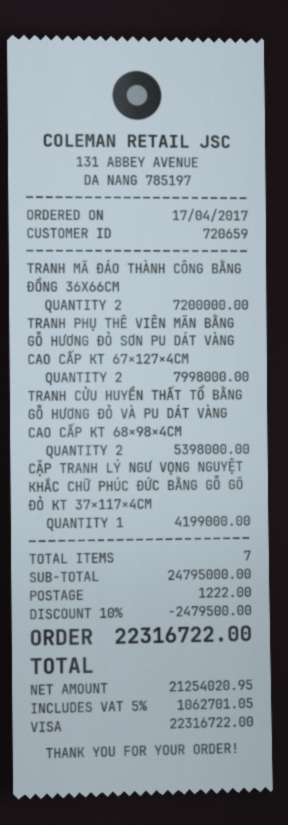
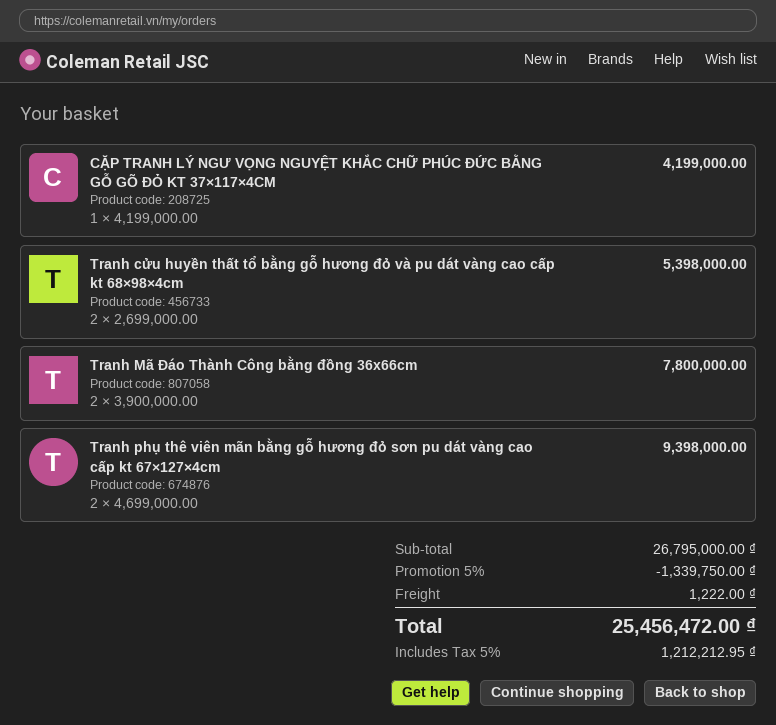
TRANH MÃ ĐÁO THÀNH CÔNG BẰNG ĐỒNG 36X66CM: 2 for 7200000.00 -> 2 for 7800000.00
TRANH PHỤ THÊ VIÊN MÃN BẰNG GỖ HƯƠNG ĐỎ SƠN PU DÁT VÀNG CAO CẤP KT 67×127×4CM: 2 for 7998000.00 -> 2 for 9398000.00
subtotal: 24795000.00 -> 26795000.00
discount: 10% = 2479500.00 -> 5% = 1339750.00
tax: 5% = 1062701.05 -> 5% = 1212212.95
total: 22316722.00 -> 25456472.00

